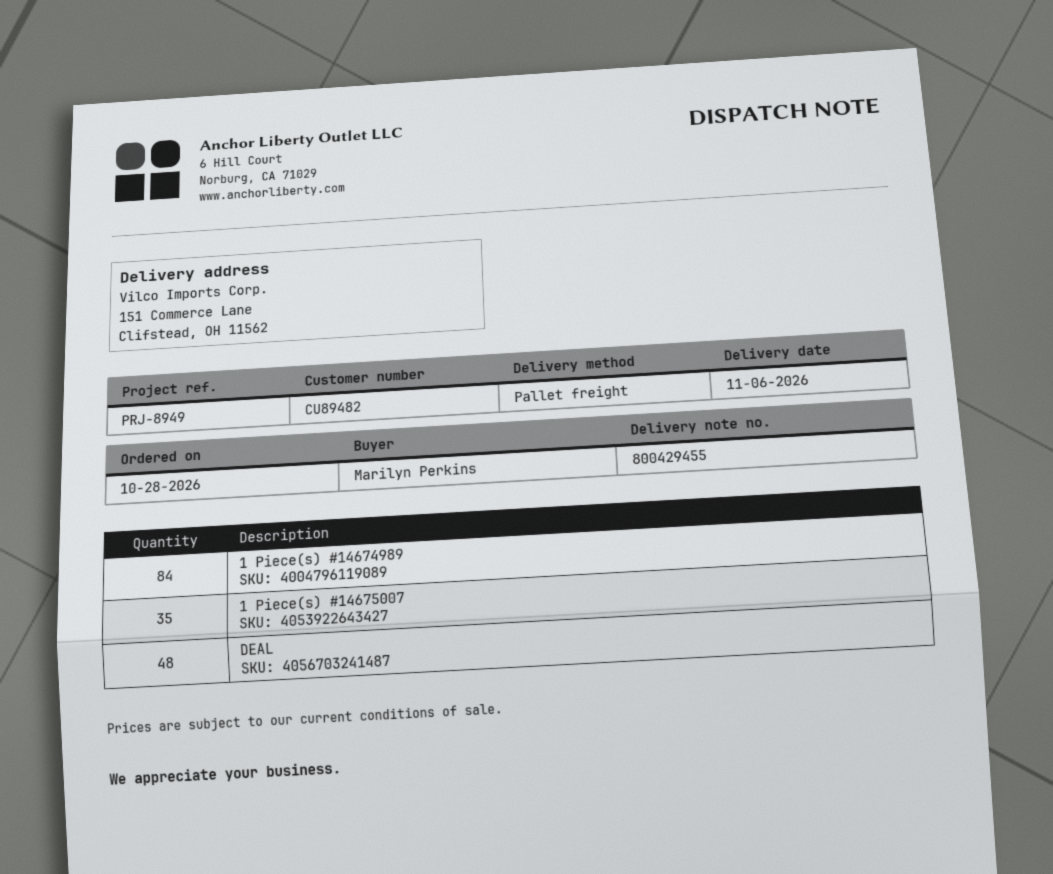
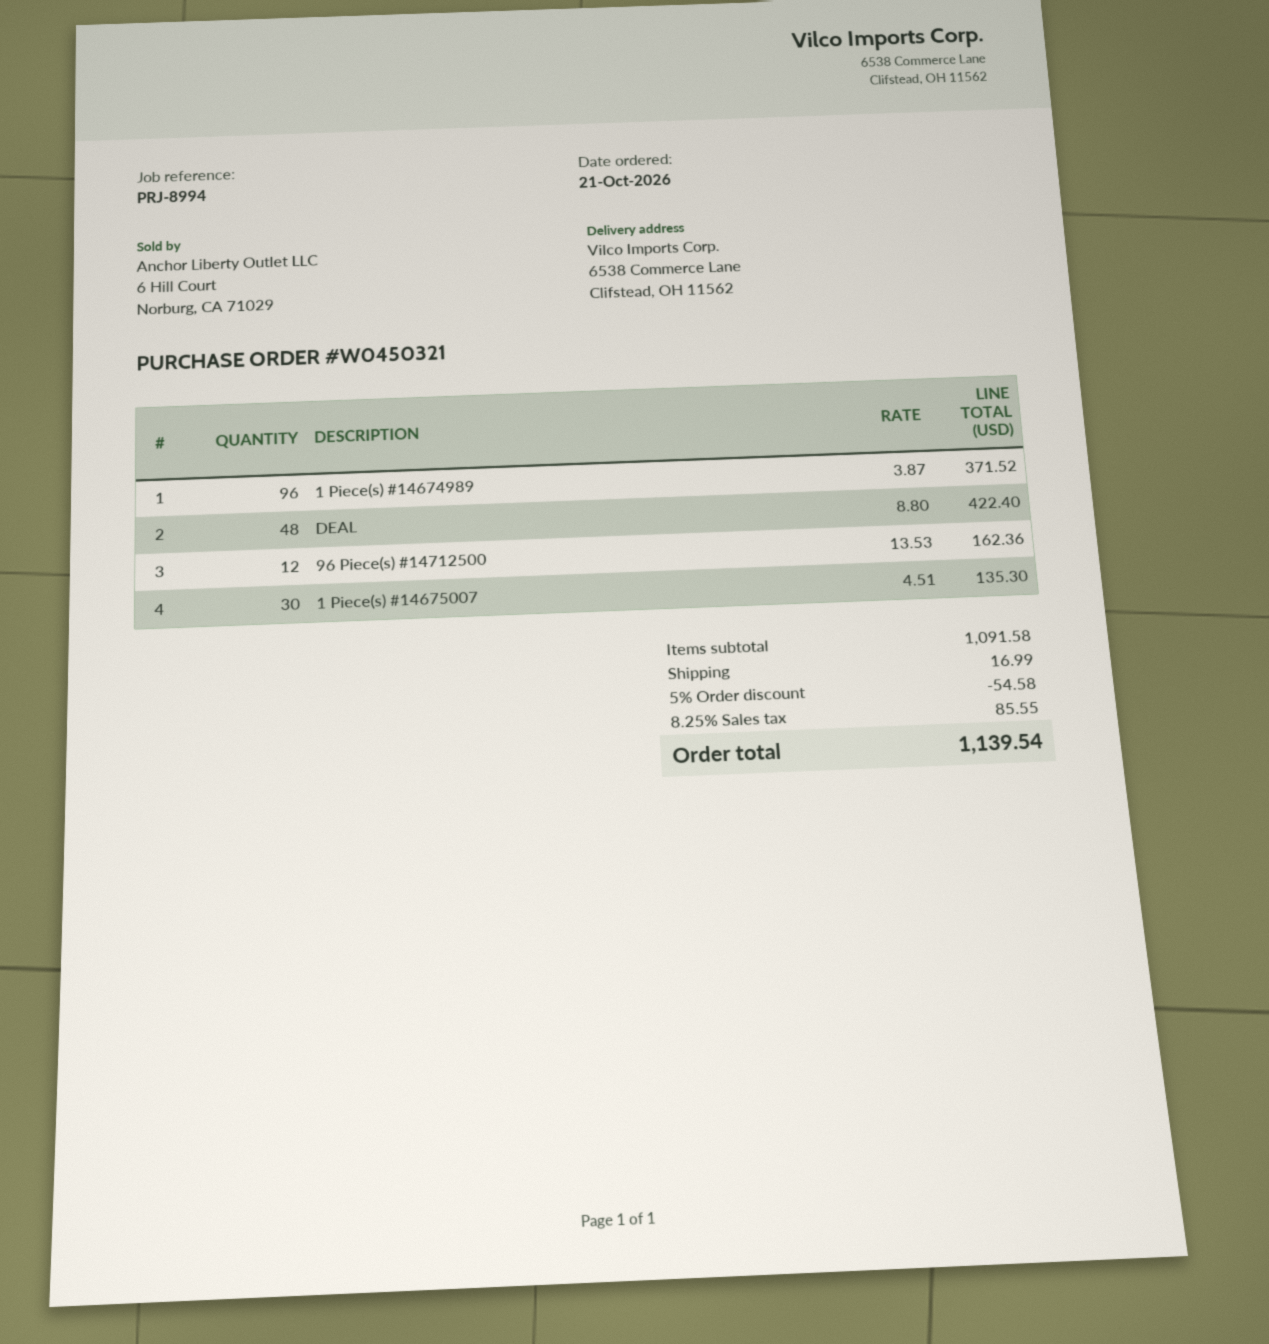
order date: 2026-10-28 -> 2026-10-21
reference: PRJ-8949 -> PRJ-8994
ship to: 151 Commerce Lane, Clifstead, OH 11562 -> 6538 Commerce Lane, Clifstead, OH 11562
1 Piece(s) #14674989: 84 -> 96
1 Piece(s) #14675007: 35 -> 30
96 Piece(s) #14712500: none -> 12

